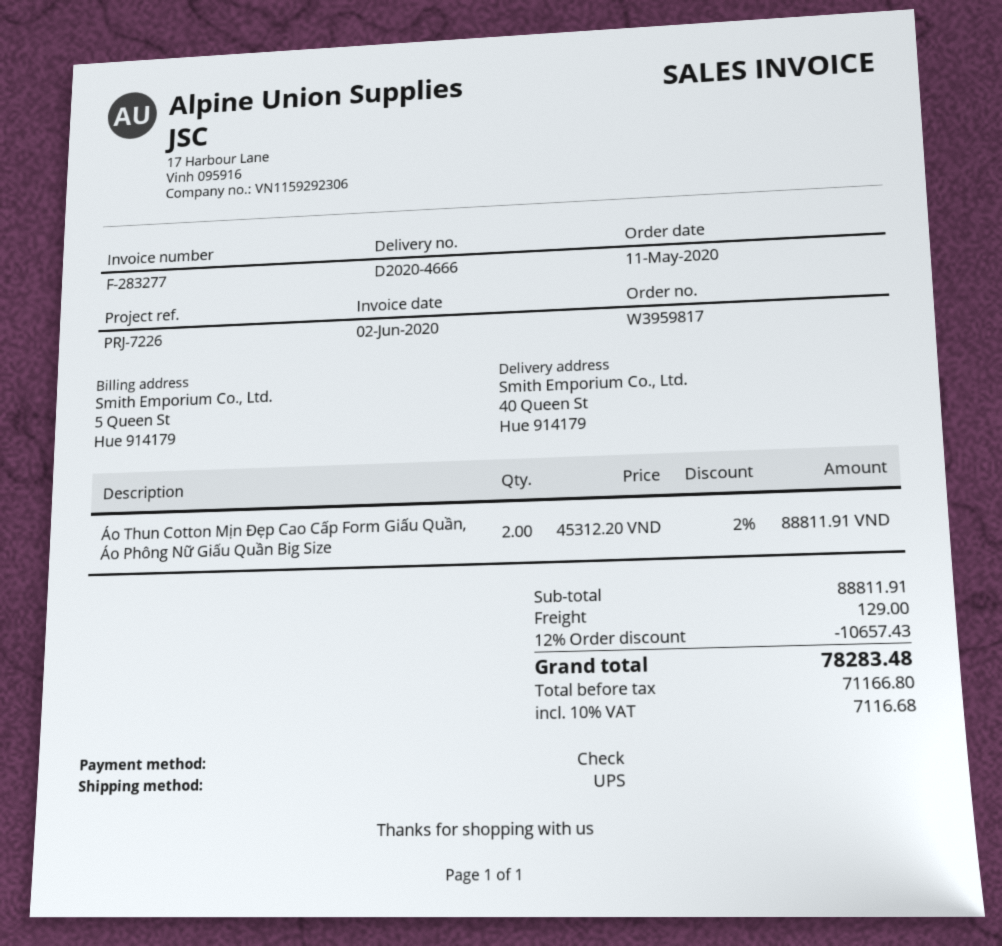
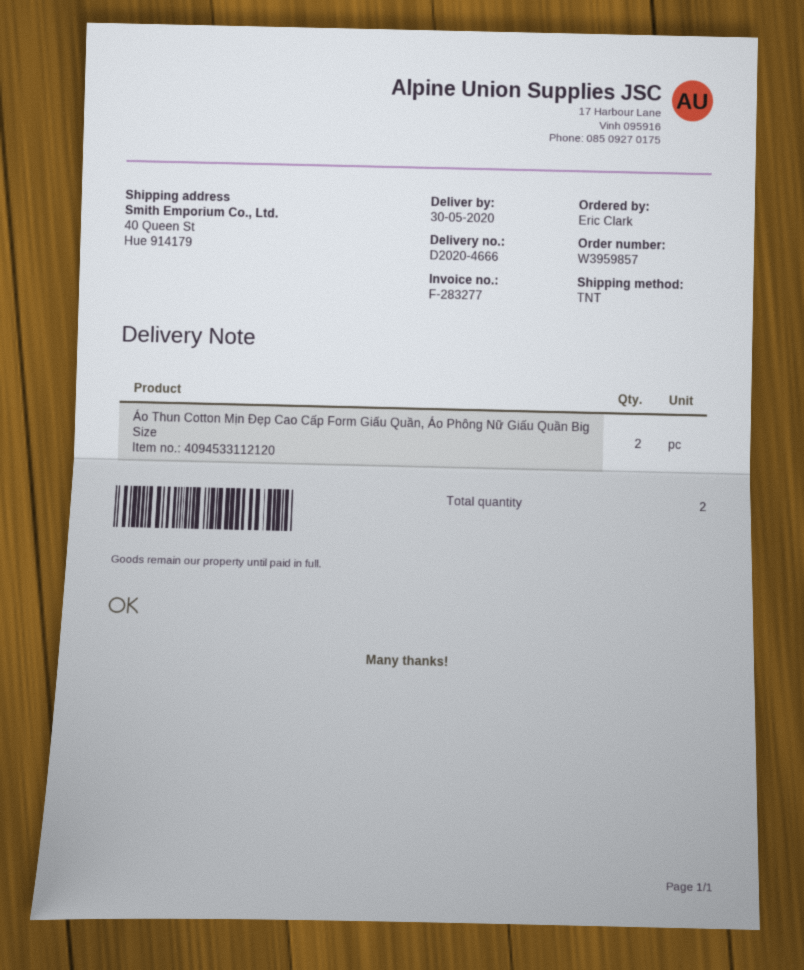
order number: W3959817 -> W3959857
shipping method: UPS -> TNT

